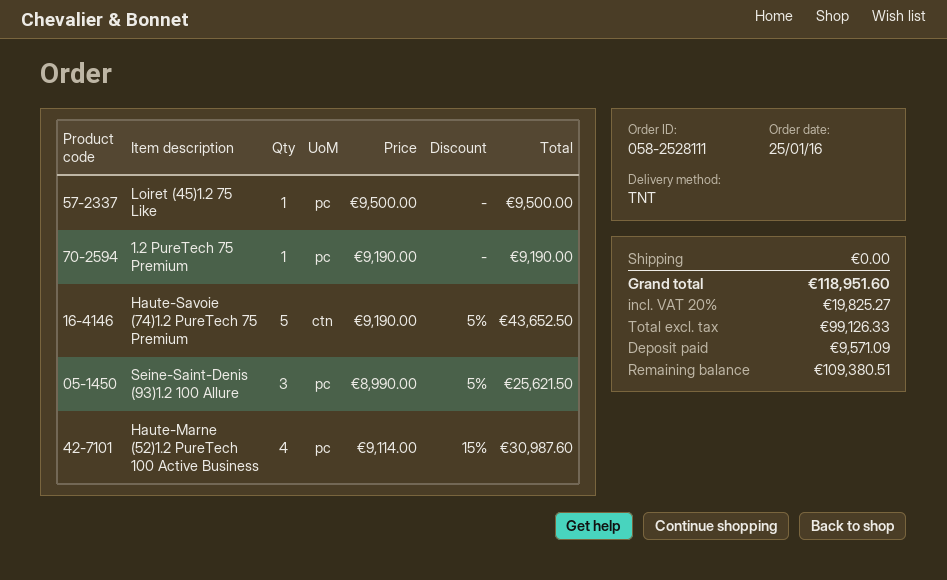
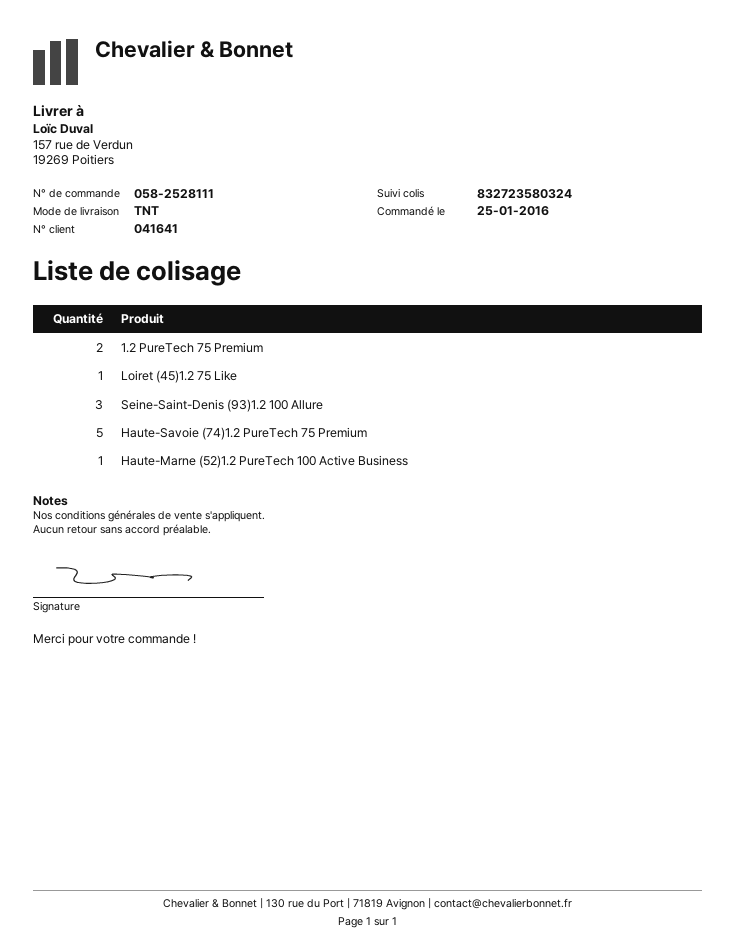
1.2 PureTech 75 Premium: 1 -> 2
Haute-Marne (52)1.2 PureTech 100 Active Business: 4 -> 1

